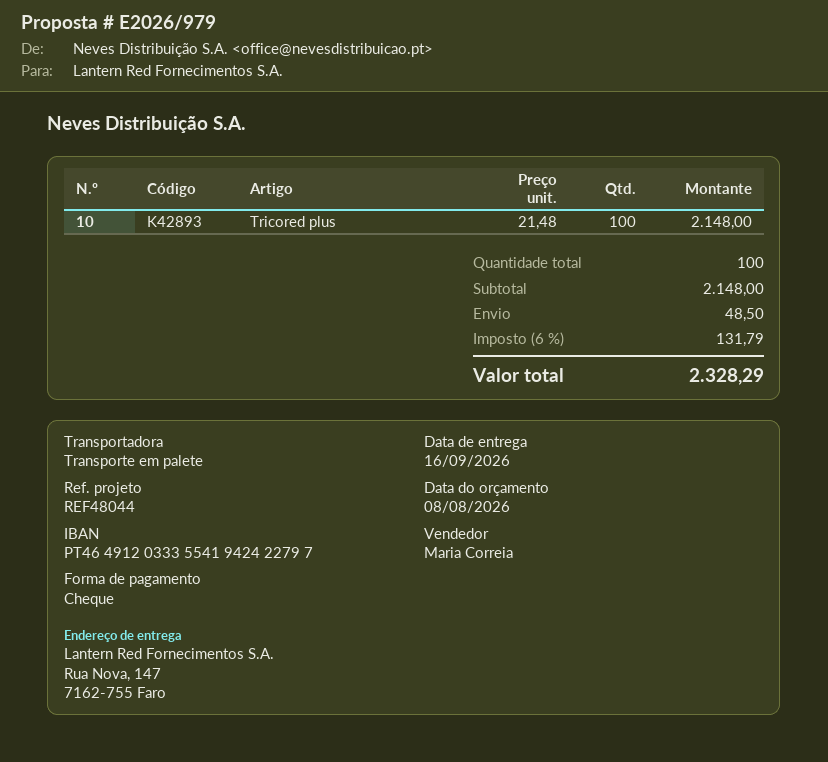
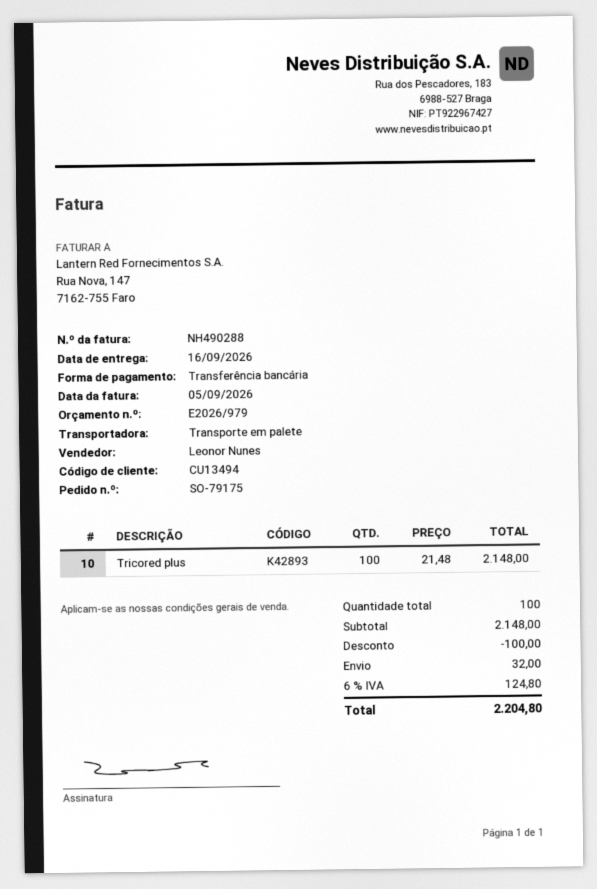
sales rep: Maria Correia -> Leonor Nunes
payment method: cheque -> bank transfer
discount: none -> 100.00
shipping: 48.50 -> 32.00
tax: 6% = 131.79 -> 6% = 124.80
total: 2328.29 -> 2204.80

